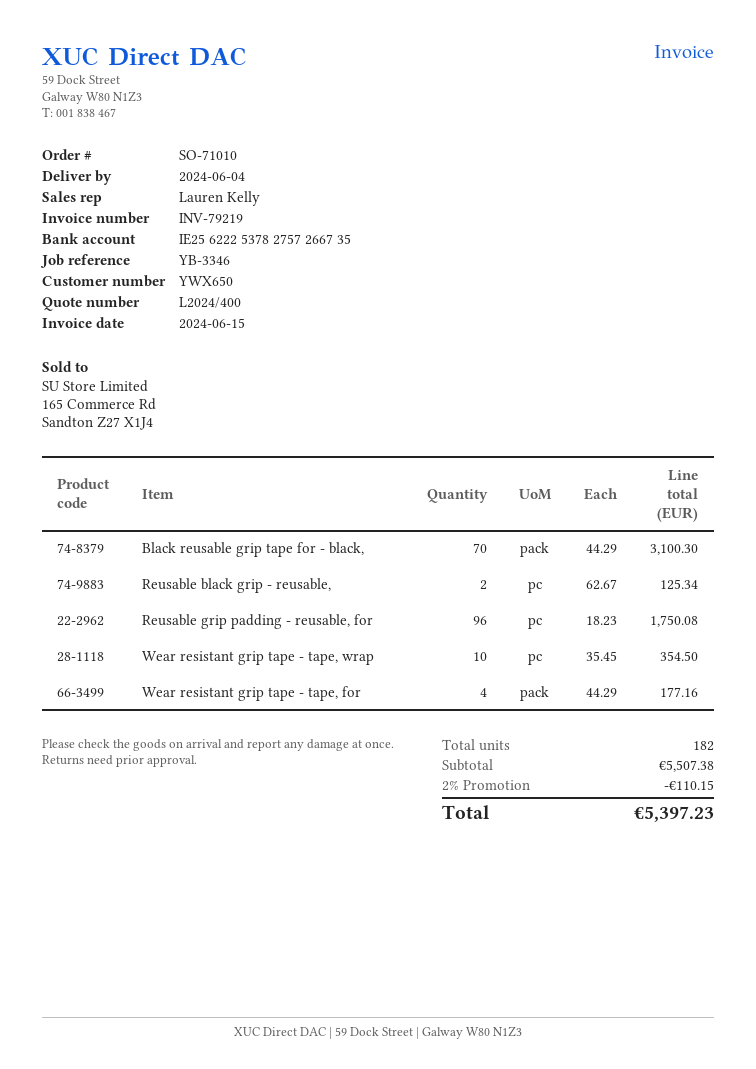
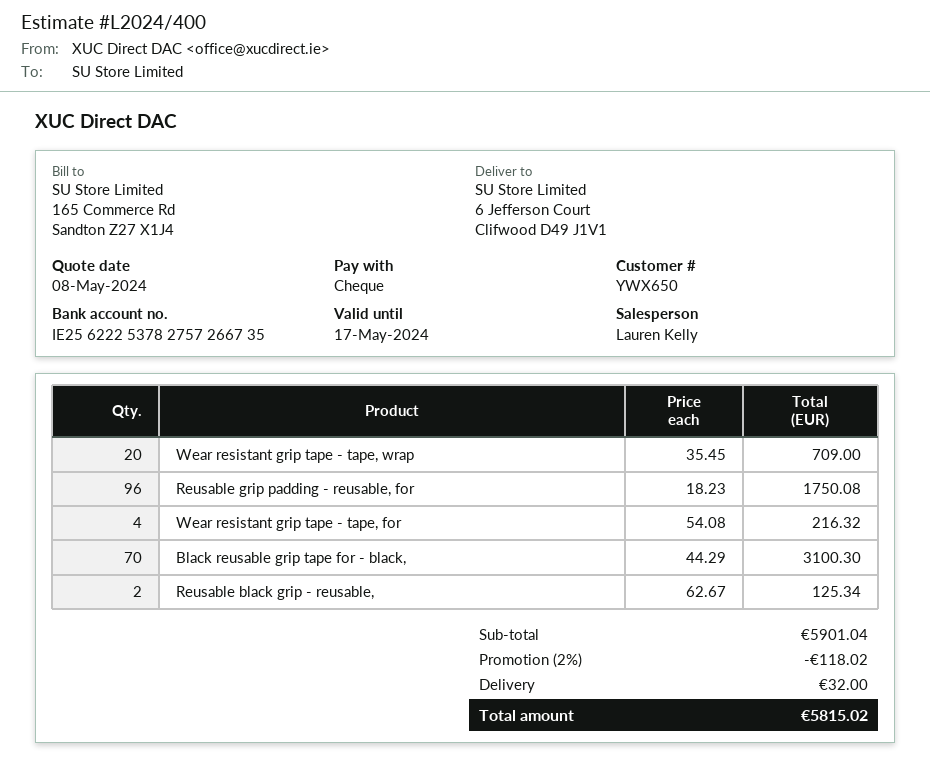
Wear resistant grip tape - tape, wrap: 10 x 35.45 = 354.50 -> 20 x 35.45 = 709.00
Wear resistant grip tape - tape, for: 4 x 44.29 = 177.16 -> 4 x 54.08 = 216.32
subtotal: 5507.38 -> 5901.04
discount: 2% = 110.15 -> 2% = 118.02
shipping: none -> 32.00
total: 5397.23 -> 5815.02

